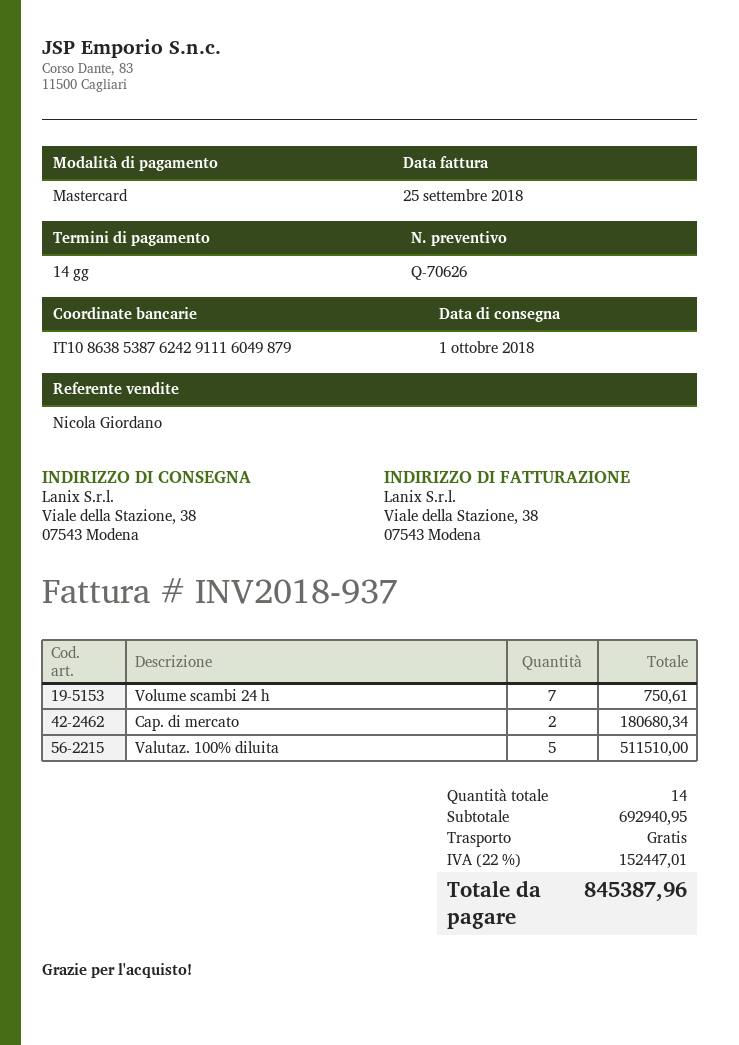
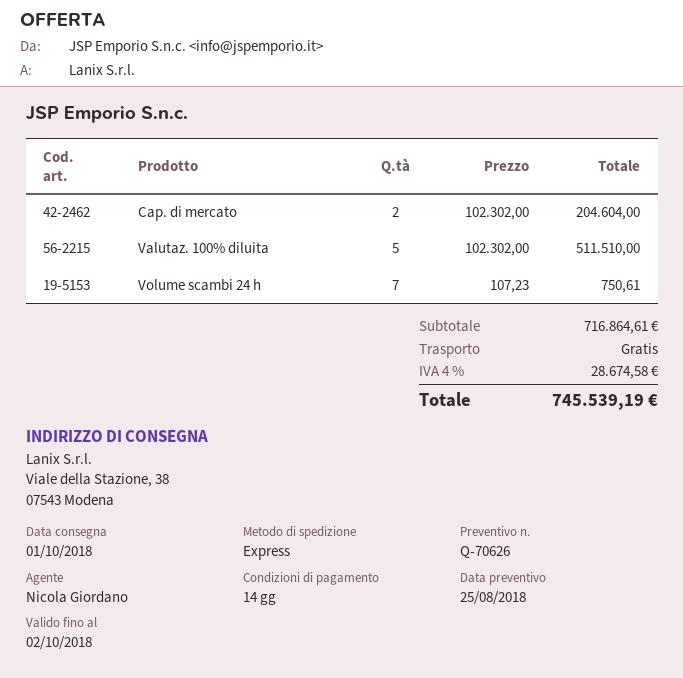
Cap. di mercato: 2 for 180680.34 -> 2 for 204604.00
subtotal: 692940.95 -> 716864.61
tax: 22% = 152447.01 -> 4% = 28674.58
total: 845387.96 -> 745539.19

